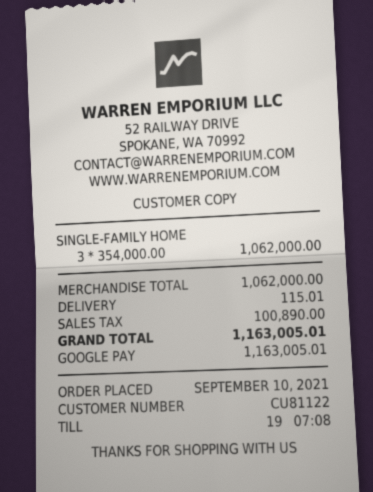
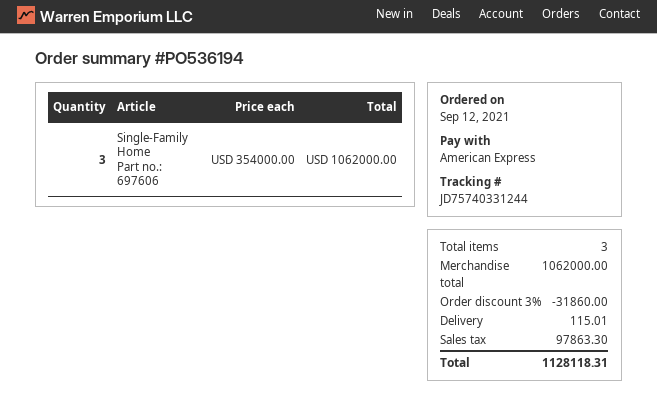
order date: 2021-09-10 -> 2021-09-12
payment method: Google Pay -> American Express
discount: none -> 3% = 31860.00
tax: 100890.00 -> 97863.30
total: 1163005.01 -> 1128118.31

